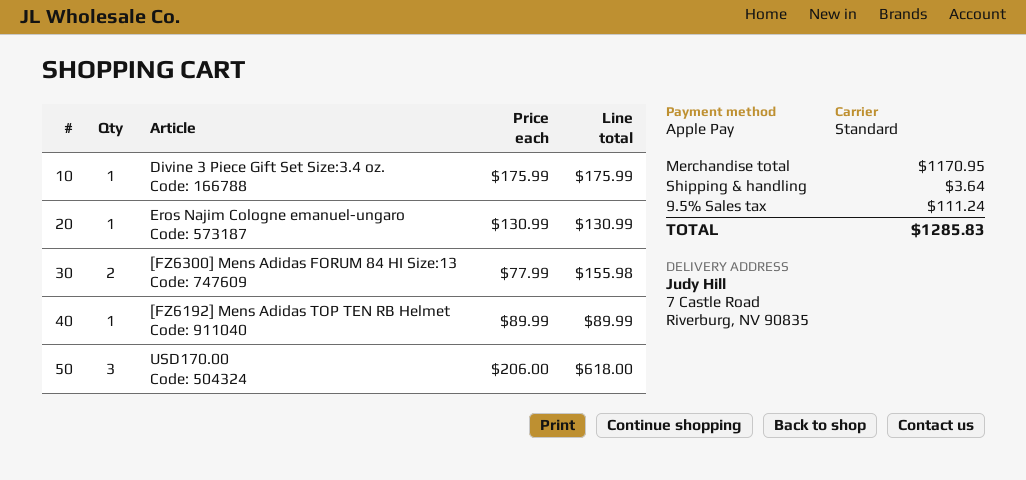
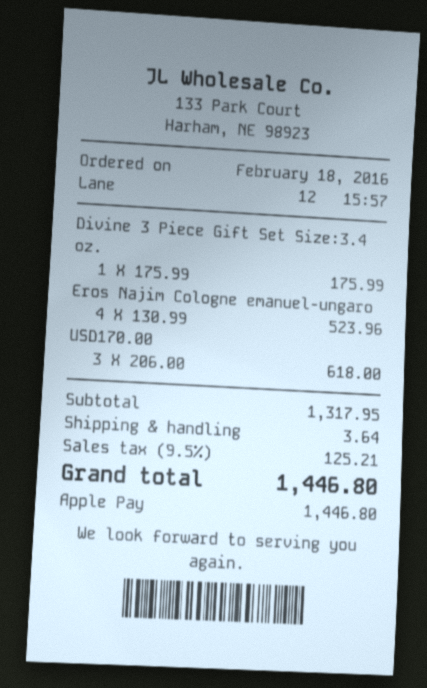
Eros Najim Cologne emanuel-ungaro: 1 x 130.99 = 130.99 -> 4 x 130.99 = 523.96
[FZ6300] Mens Adidas FORUM 84 HI Size:13: 2 x 77.99 = 155.98 -> none
[FZ6192] Mens Adidas TOP TEN RB Helmet: 1 x 89.99 = 89.99 -> none
subtotal: 1170.95 -> 1317.95
tax: 9.5% = 111.24 -> 9.5% = 125.21
total: 1285.83 -> 1446.80

